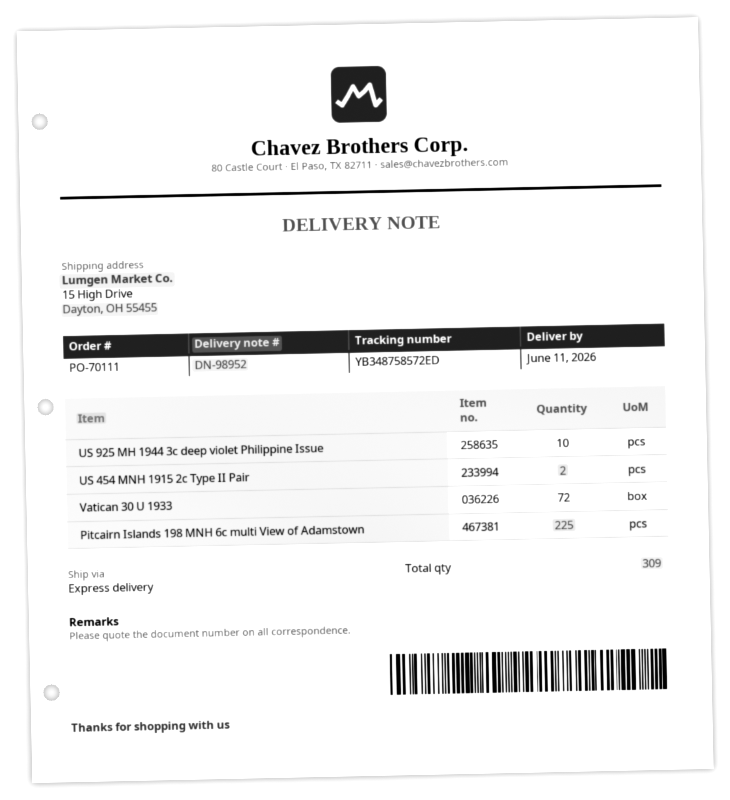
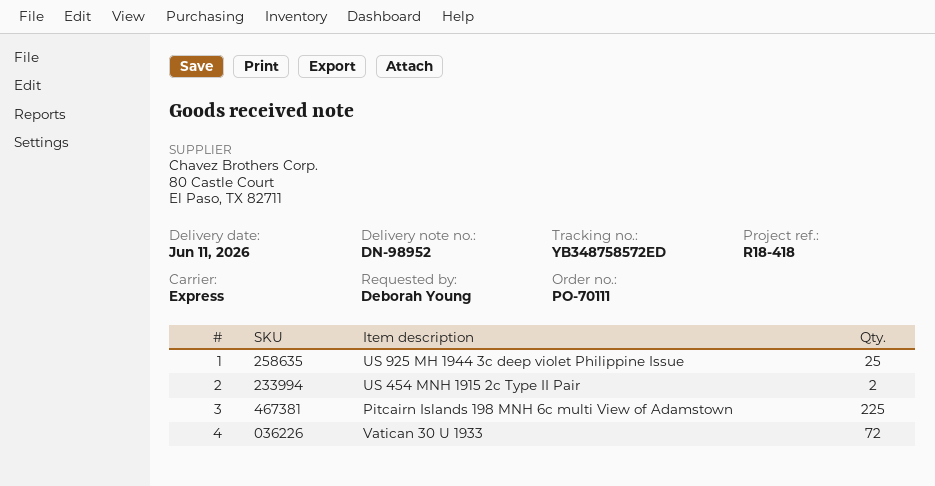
US 925 MH 1944 3c deep violet Philippine Issue: 10 -> 25

